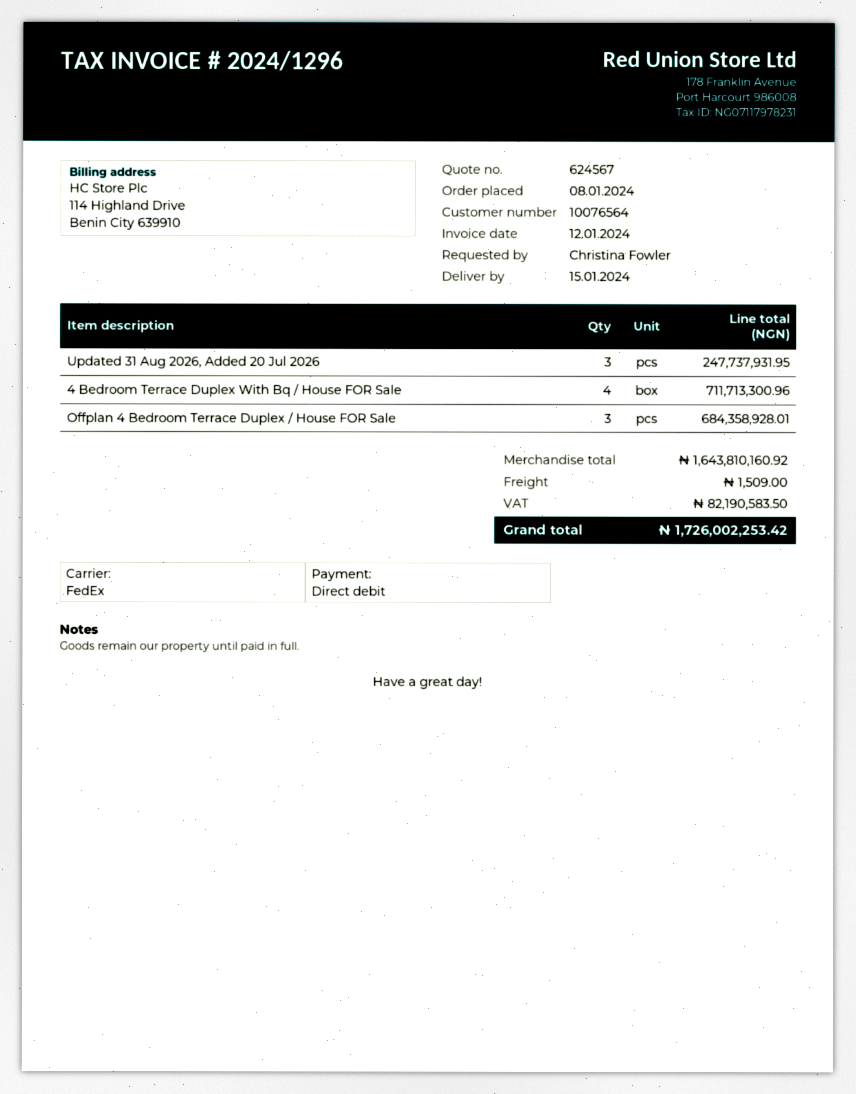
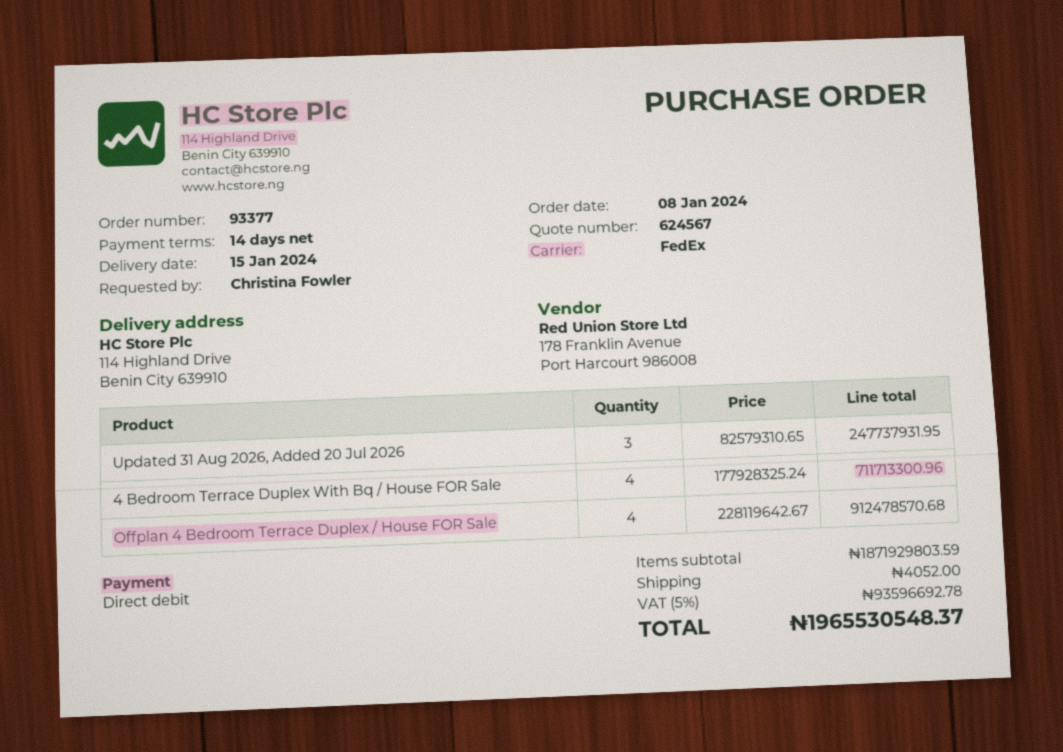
Offplan 4 Bedroom Terrace Duplex / House FOR Sale: 3 for 684358928.01 -> 4 for 912478570.68
subtotal: 1643810160.92 -> 1871929803.59
shipping: 1509.00 -> 4052.00
tax: 82190583.50 -> 93596692.78
total: 1726002253.42 -> 1965530548.37

